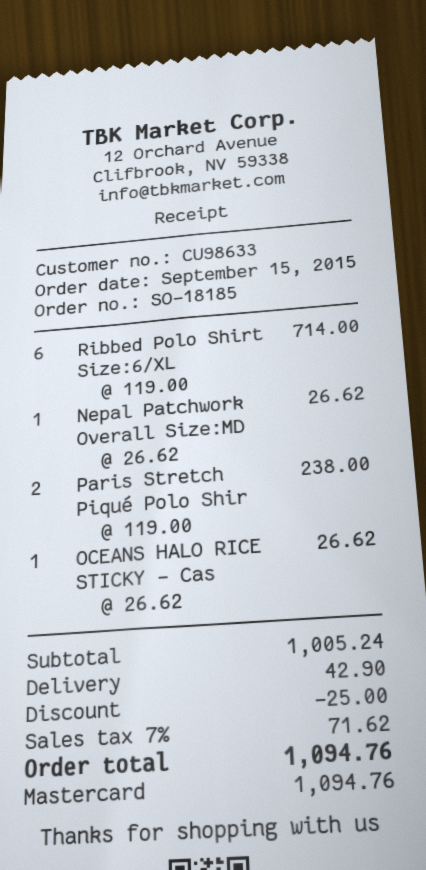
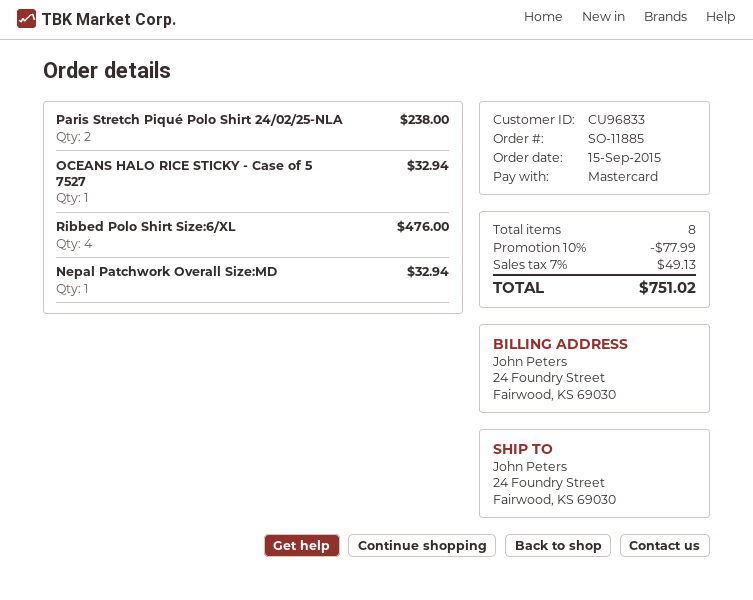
order number: SO-18185 -> SO-11885
customer number: CU98633 -> CU96833
Ribbed Polo Shirt Size:6/XL: 6 for 714.00 -> 4 for 476.00
Nepal Patchwork Overall Size:MD: 1 for 26.62 -> 1 for 32.94
OCEANS HALO RICE STICKY - Cas: 1 for 26.62 -> 1 for 32.94
discount: 25.00 -> 77.99
shipping: 42.90 -> none
tax: 7% = 71.62 -> 7% = 49.13
total: 1094.76 -> 751.02

